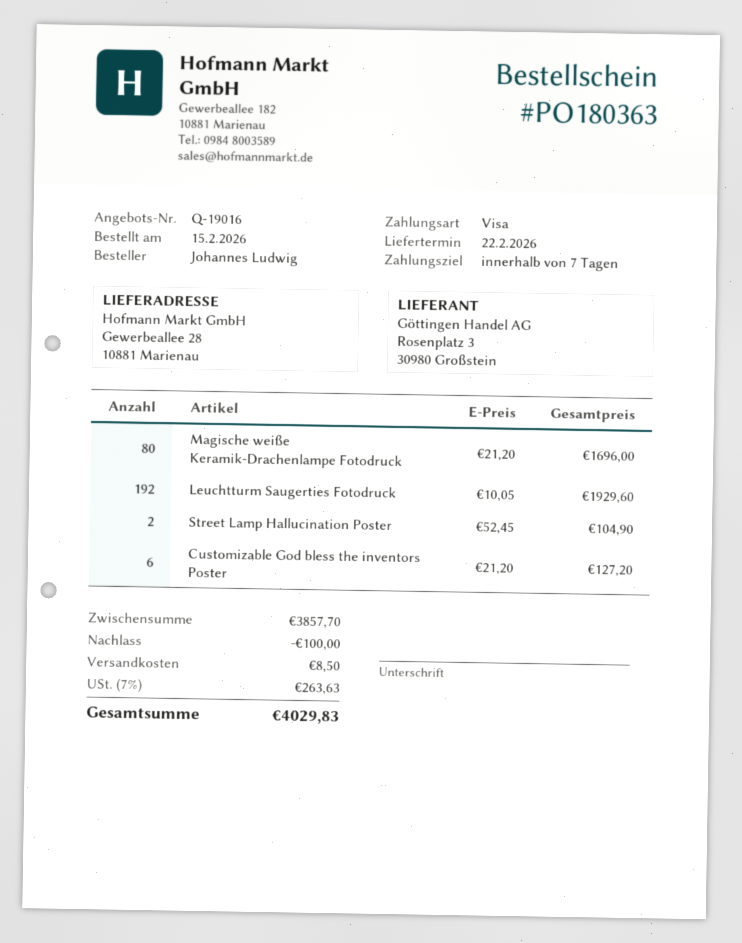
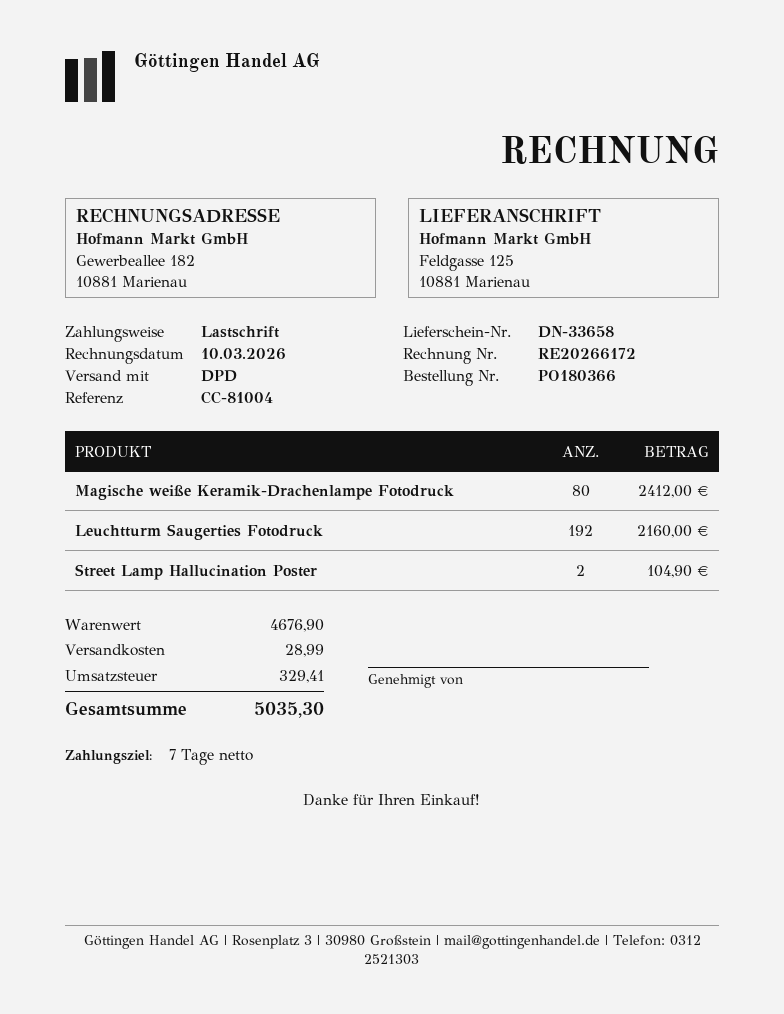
order number: PO180363 -> PO180366
payment method: Visa -> direct debit
ship to: Gewerbeallee 28, 10881 Marienau -> Feldgasse 125, 10881 Marienau
Magische weiße Keramik-Drachenlampe Fotodruck: 80 for 1696.00 -> 80 for 2412.00
Leuchtturm Saugerties Fotodruck: 192 for 1929.60 -> 192 for 2160.00
Customizable God bless the inventors Poster: 6 for 127.20 -> none
subtotal: 3857.70 -> 4676.90
discount: 100.00 -> none
shipping: 8.50 -> 28.99
tax: 263.63 -> 329.41
total: 4029.83 -> 5035.30

